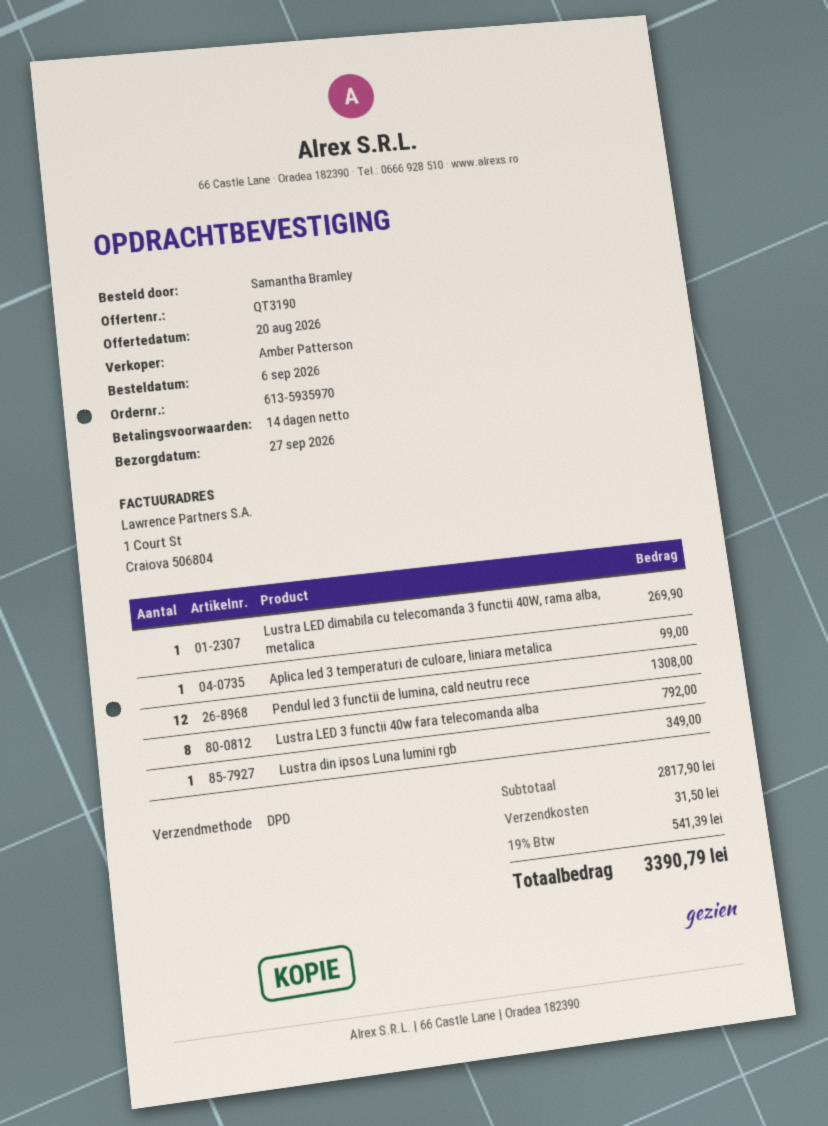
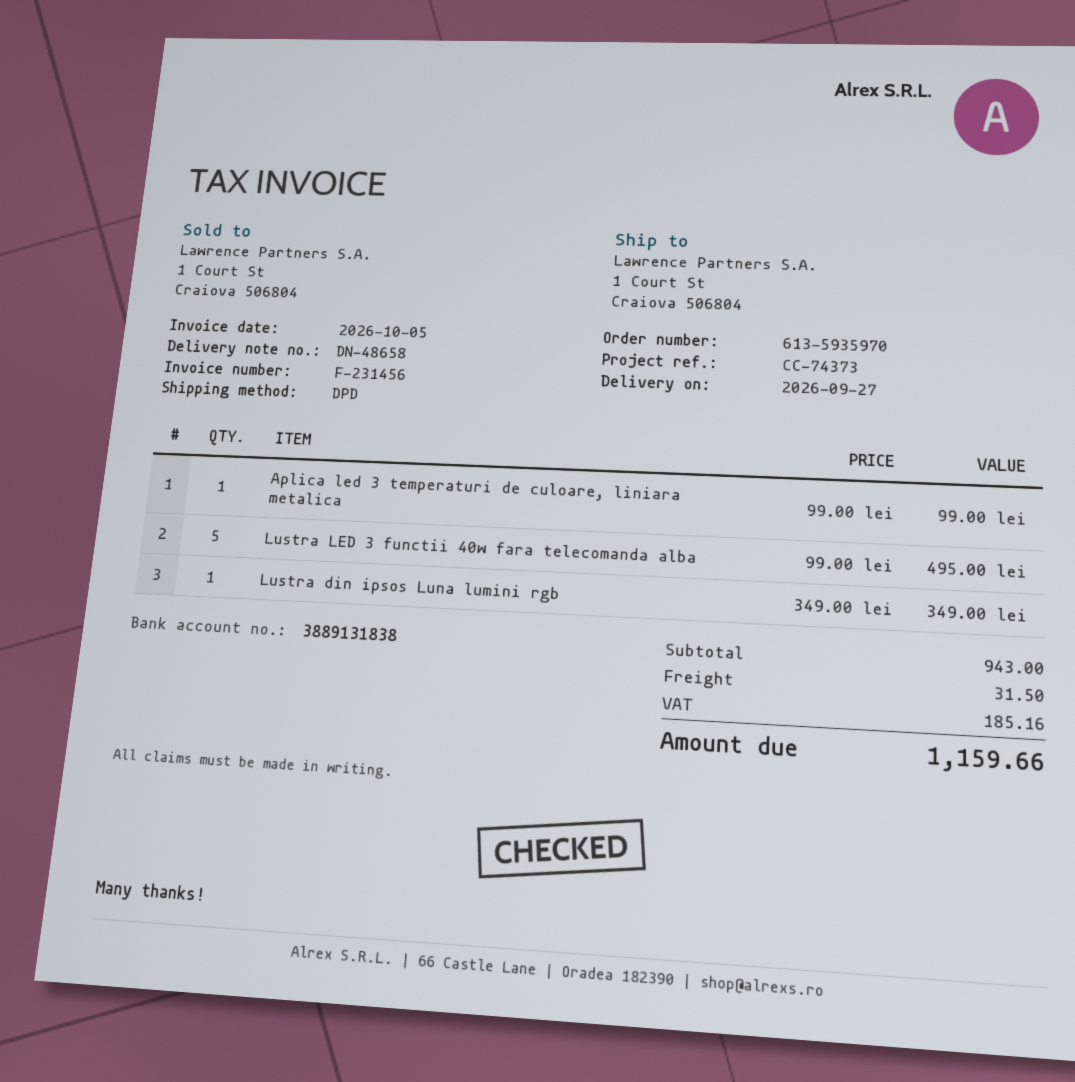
Lustra LED dimabila cu telecomanda 3 functii 40W, rama alba, metalica: 1 for 269.90 -> none
Pendul led 3 functii de lumina, cald neutru rece: 12 for 1308.00 -> none
Lustra LED 3 functii 40w fara telecomanda alba: 8 for 792.00 -> 5 for 495.00
subtotal: 2817.90 -> 943.00
tax: 541.39 -> 185.16
total: 3390.79 -> 1159.66

